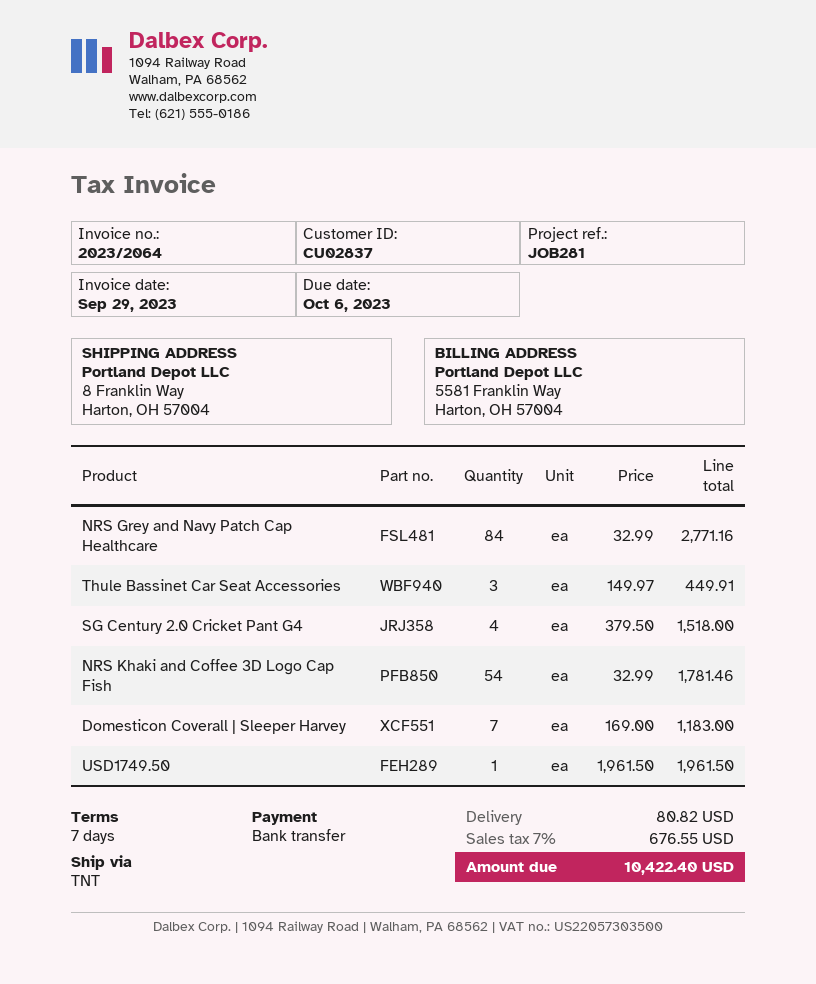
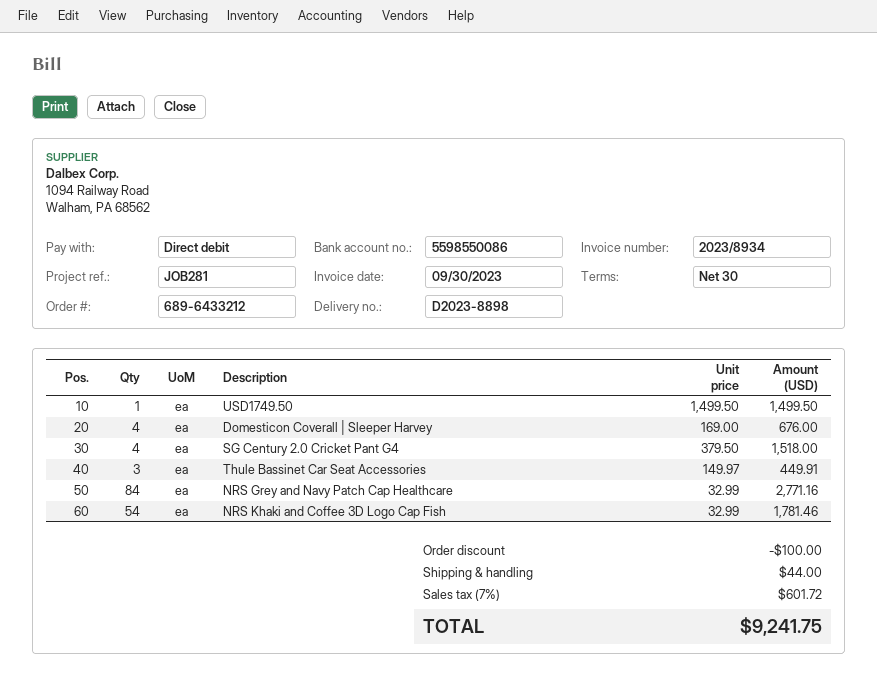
invoice number: 2023/2064 -> 2023/8934
invoice date: 2023-09-29 -> 2023-09-30
payment terms: 7 days -> 30 days
payment method: bank transfer -> direct debit
Domesticon Coverall | Sleeper Harvey: 7 x 169.00 = 1183.00 -> 4 x 169.00 = 676.00
USD1749.50: 1 x 1961.50 = 1961.50 -> 1 x 1499.50 = 1499.50
discount: none -> 100.00
shipping: 80.82 -> 44.00
tax: 7% = 676.55 -> 7% = 601.72
total: 10422.40 -> 9241.75

